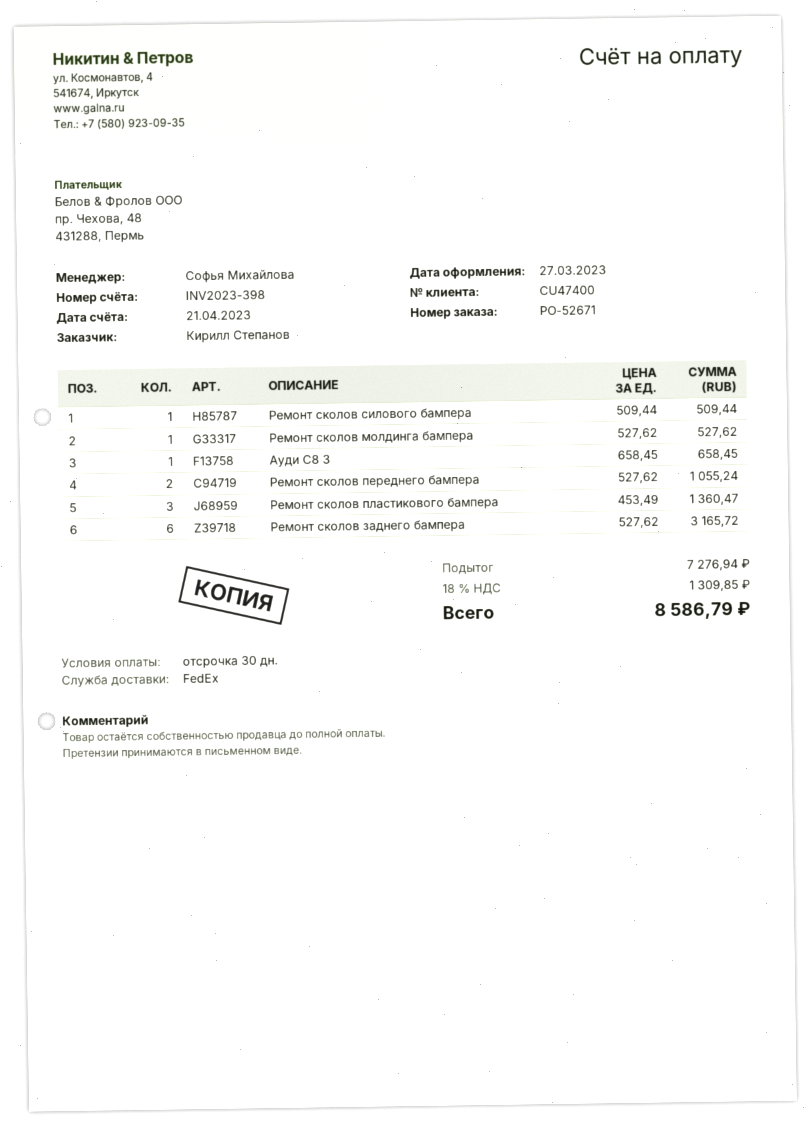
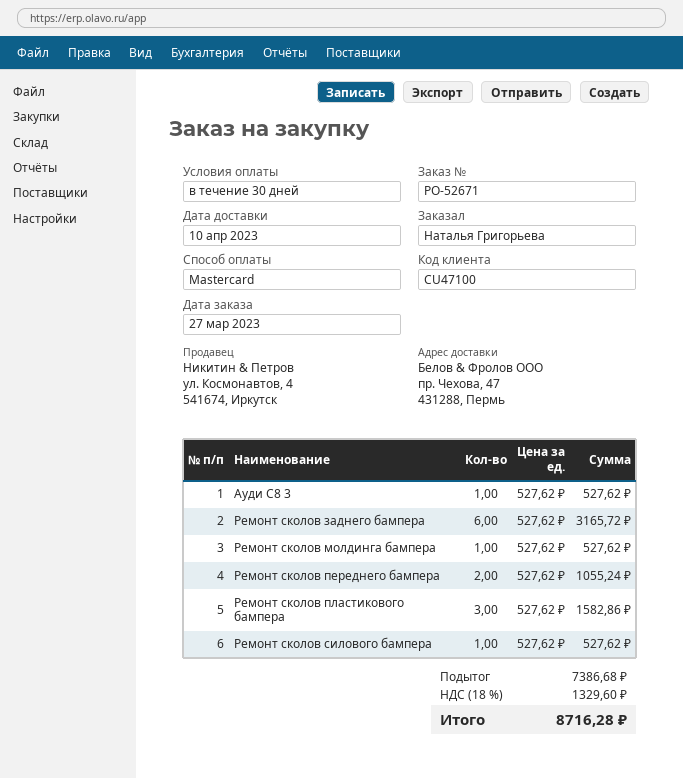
customer number: CU47400 -> CU47100
ordered by: Кирилл Степанов -> Наталья Григорьева
Ремонт сколов силового бампера: 1 x 509.44 = 509.44 -> 1 x 527.62 = 527.62
Ауди С8 3: 1 x 658.45 = 658.45 -> 1 x 527.62 = 527.62
Ремонт сколов пластикового бампера: 3 x 453.49 = 1360.47 -> 3 x 527.62 = 1582.86
subtotal: 7276.94 -> 7386.68
tax: 18% = 1309.85 -> 18% = 1329.60
total: 8586.79 -> 8716.28

